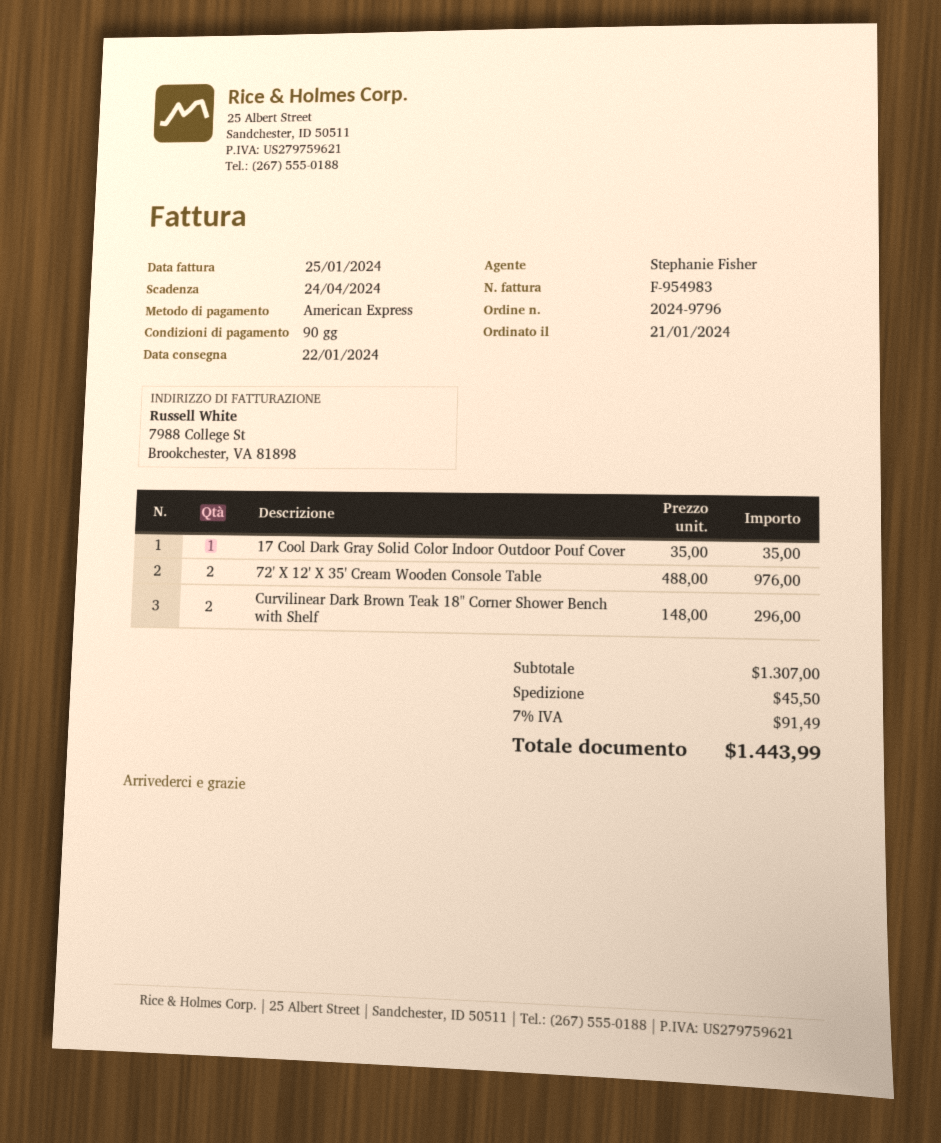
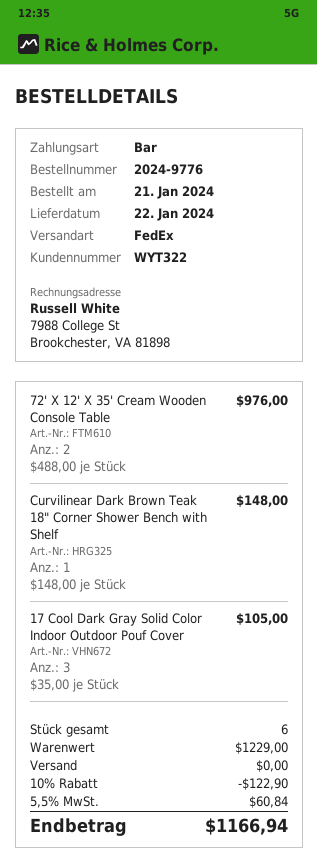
order number: 2024-9796 -> 2024-9776
payment method: American Express -> cash
17 Cool Dark Gray Solid Color Indoor Outdoor Pouf Cover: 1 x 35.00 = 35.00 -> 3 x 35.00 = 105.00
Curvilinear Dark Brown Teak 18" Corner Shower Bench with Shelf: 2 x 148.00 = 296.00 -> 1 x 148.00 = 148.00
subtotal: 1307.00 -> 1229.00
discount: none -> 10% = 122.90
shipping: 45.50 -> 0.00
tax: 7% = 91.49 -> 5.5% = 60.84
total: 1443.99 -> 1166.94

